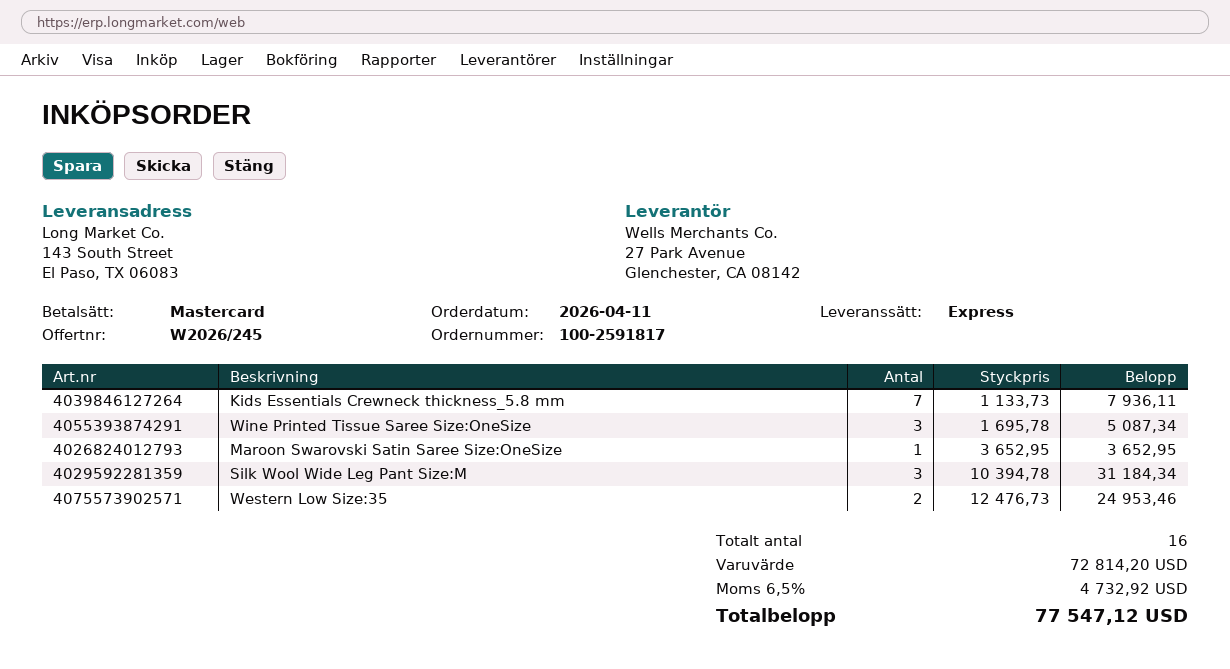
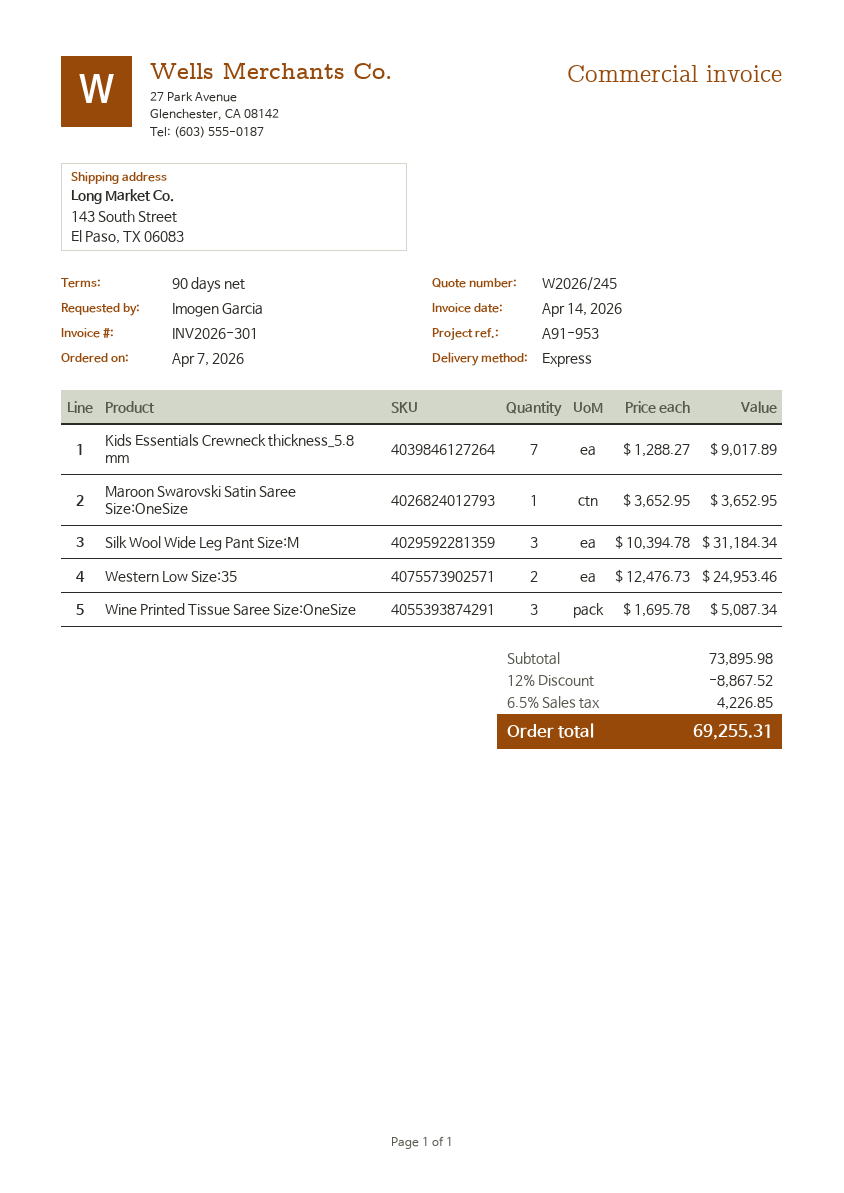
order date: 2026-04-11 -> 2026-04-07
Kids Essentials Crewneck thickness_5.8 mm: 7 x 1133.73 = 7936.11 -> 7 x 1288.27 = 9017.89
subtotal: 72814.20 -> 73895.98
discount: none -> 12% = 8867.52
tax: 6.5% = 4732.92 -> 6.5% = 4226.85
total: 77547.12 -> 69255.31

